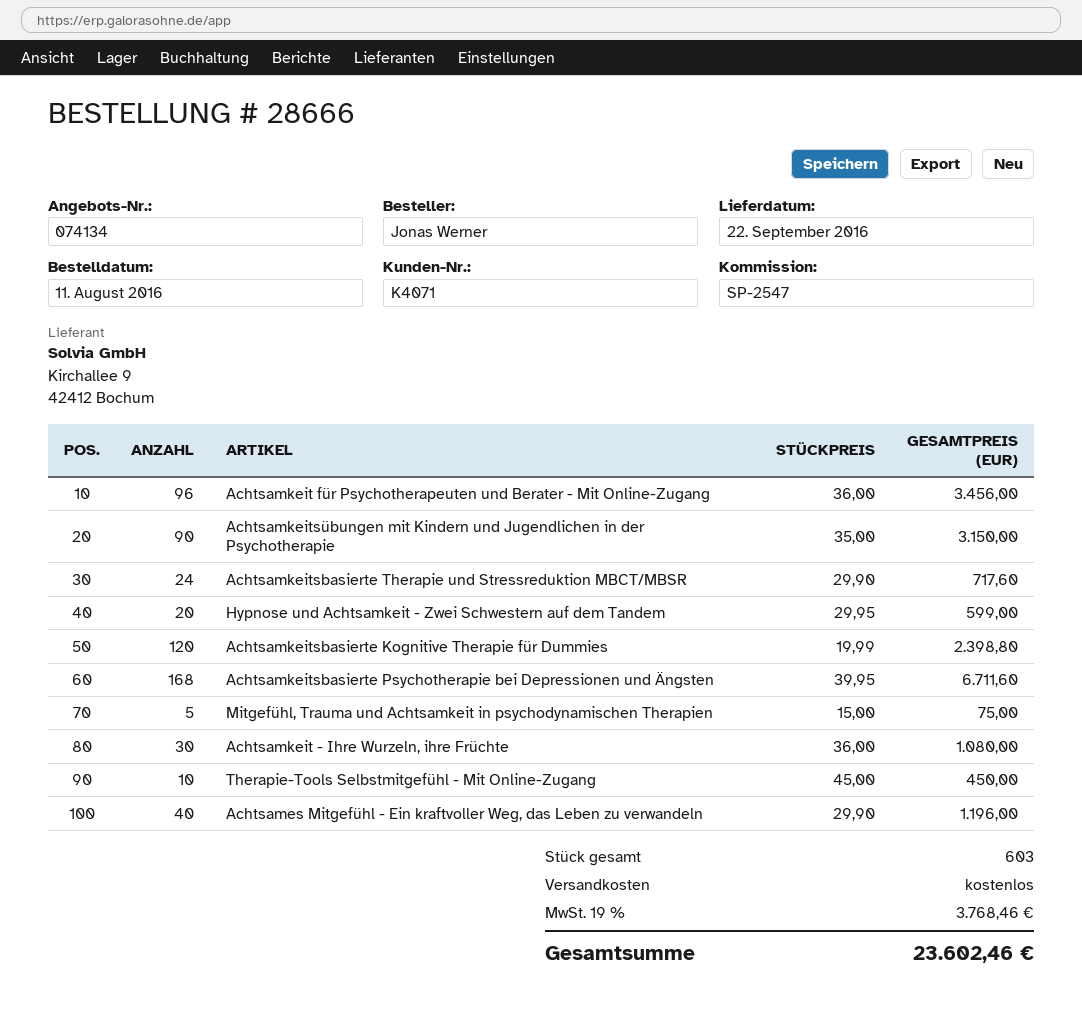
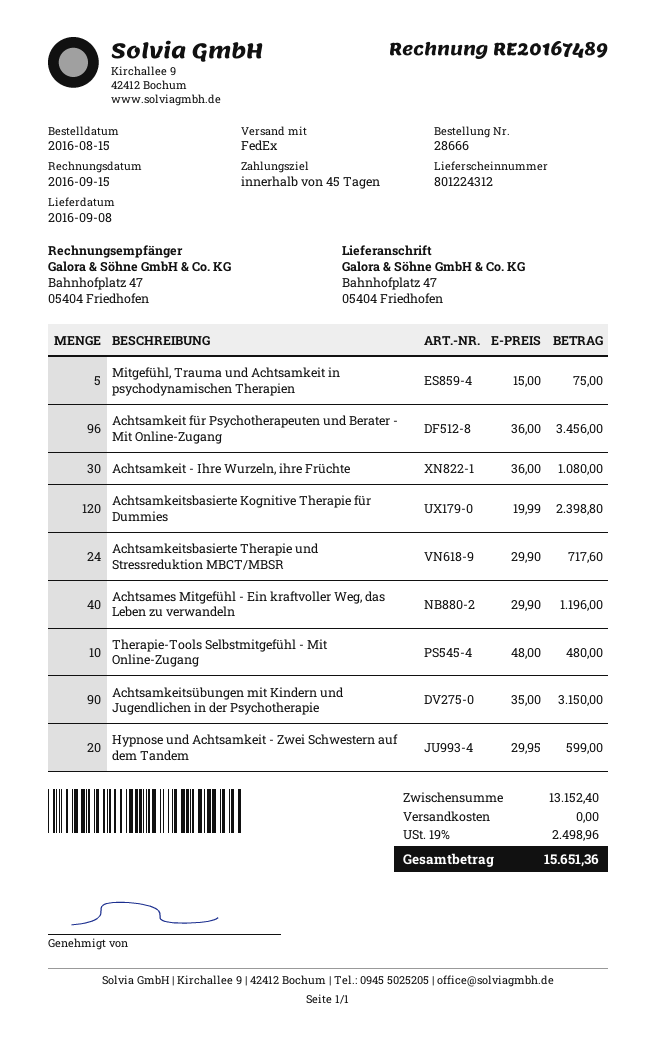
order date: 2016-08-11 -> 2016-08-15
delivery date: 2016-09-22 -> 2016-09-08
Achtsamkeitsbasierte Psychotherapie bei Depressionen und Ängsten: 168 x 39.95 = 6711.60 -> none
Therapie-Tools Selbstmitgefühl - Mit Online-Zugang: 10 x 45.00 = 450.00 -> 10 x 48.00 = 480.00
tax: 19% = 3768.46 -> 19% = 2498.96
total: 23602.46 -> 15651.36

